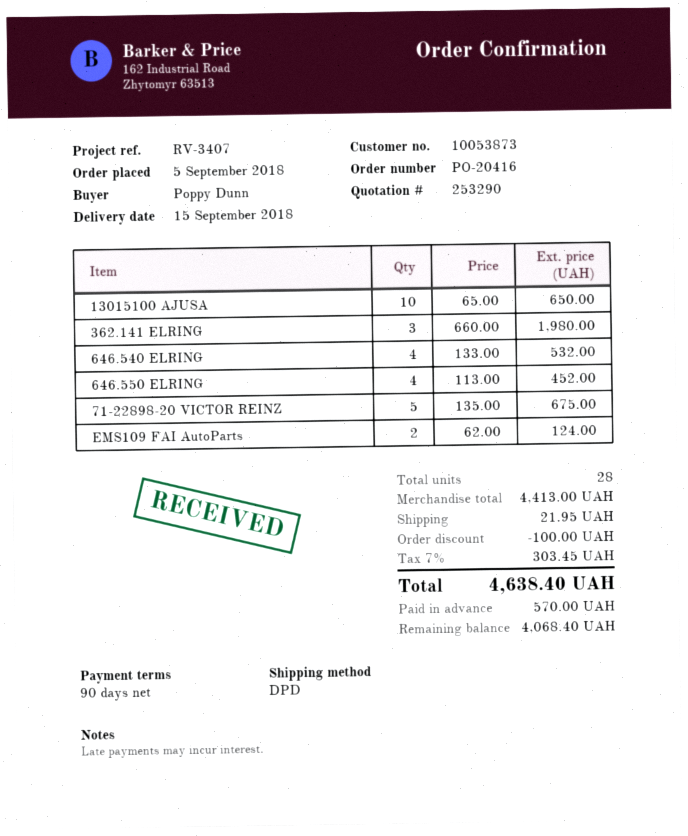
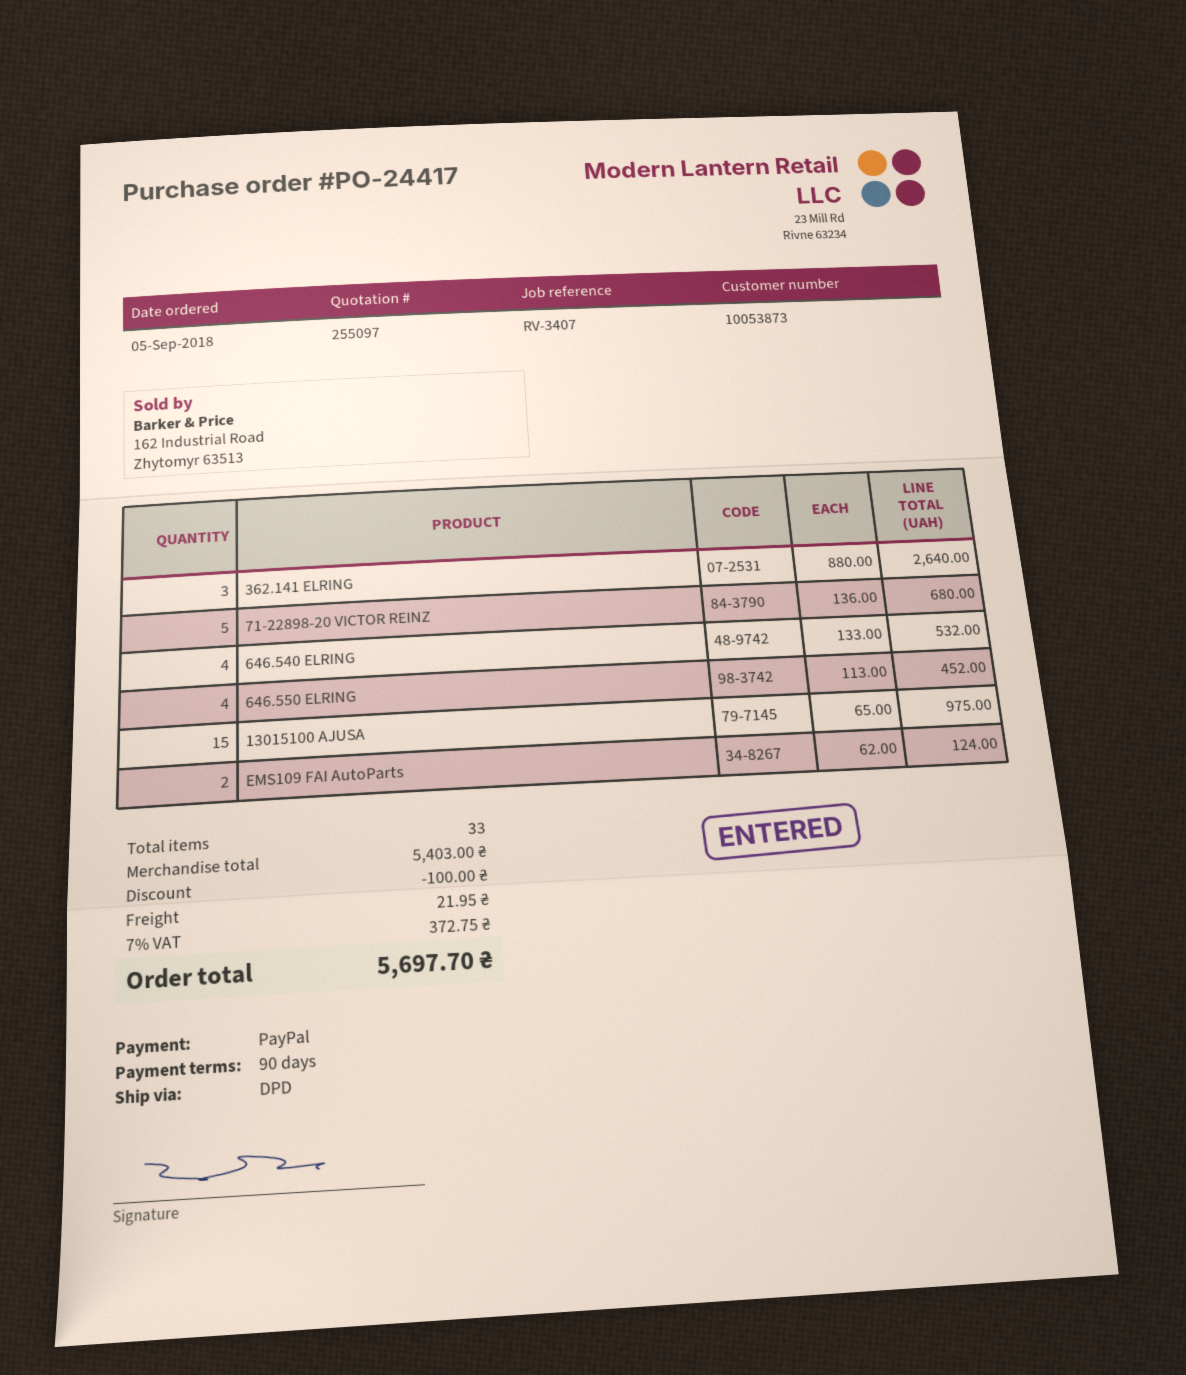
quote number: 253290 -> 255097
order number: PO-20416 -> PO-24417
13015100 AJUSA: 10 x 65.00 = 650.00 -> 15 x 65.00 = 975.00
362.141 ELRING: 3 x 660.00 = 1980.00 -> 3 x 880.00 = 2640.00
71-22898-20 VICTOR REINZ: 5 x 135.00 = 675.00 -> 5 x 136.00 = 680.00
total quantity: 28 -> 33
subtotal: 4413.00 -> 5403.00
tax: 7% = 303.45 -> 7% = 372.75
total: 4638.40 -> 5697.70

